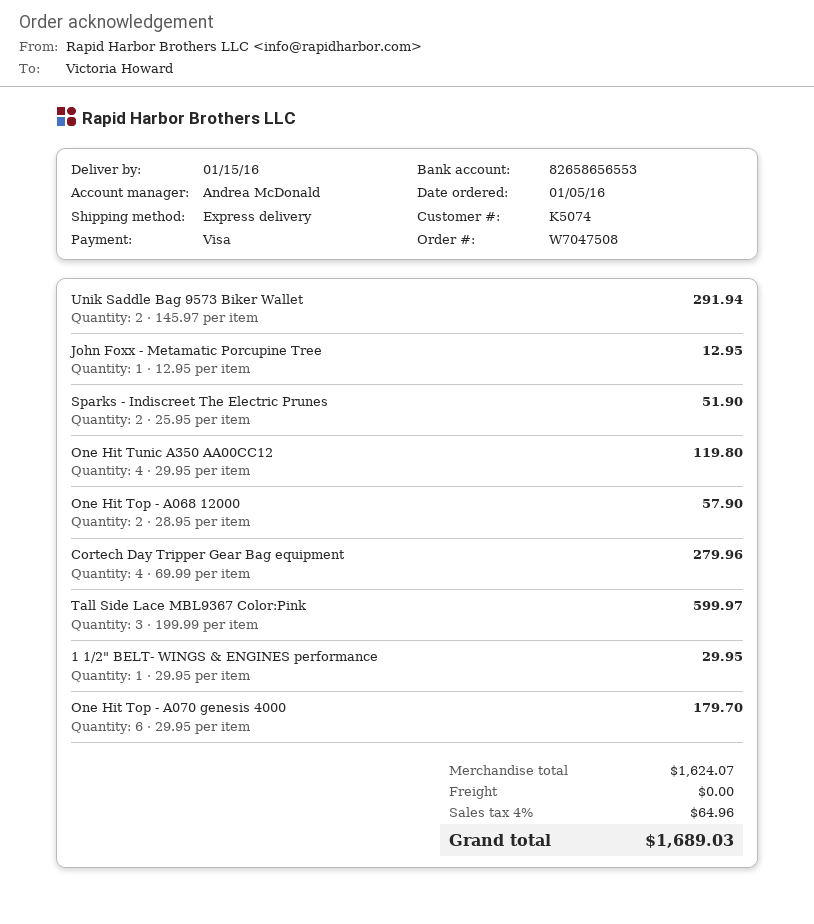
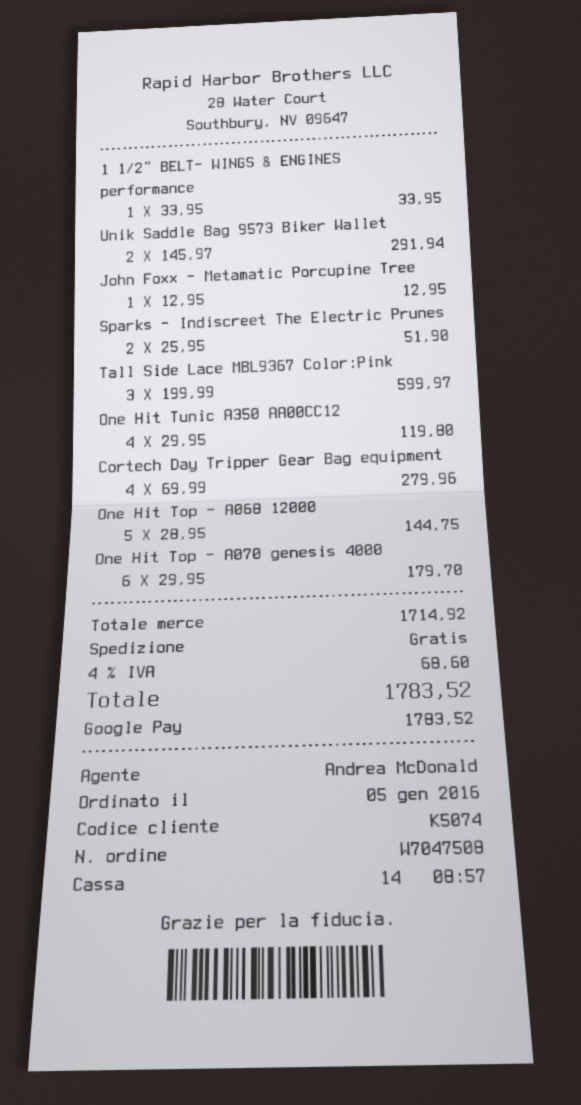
payment method: Visa -> Google Pay
One Hit Top - A068 12000: 2 x 28.95 = 57.90 -> 5 x 28.95 = 144.75
1 1/2" BELT- WINGS & ENGINES performance: 1 x 29.95 = 29.95 -> 1 x 33.95 = 33.95
subtotal: 1624.07 -> 1714.92
tax: 4% = 64.96 -> 4% = 68.60
total: 1689.03 -> 1783.52

